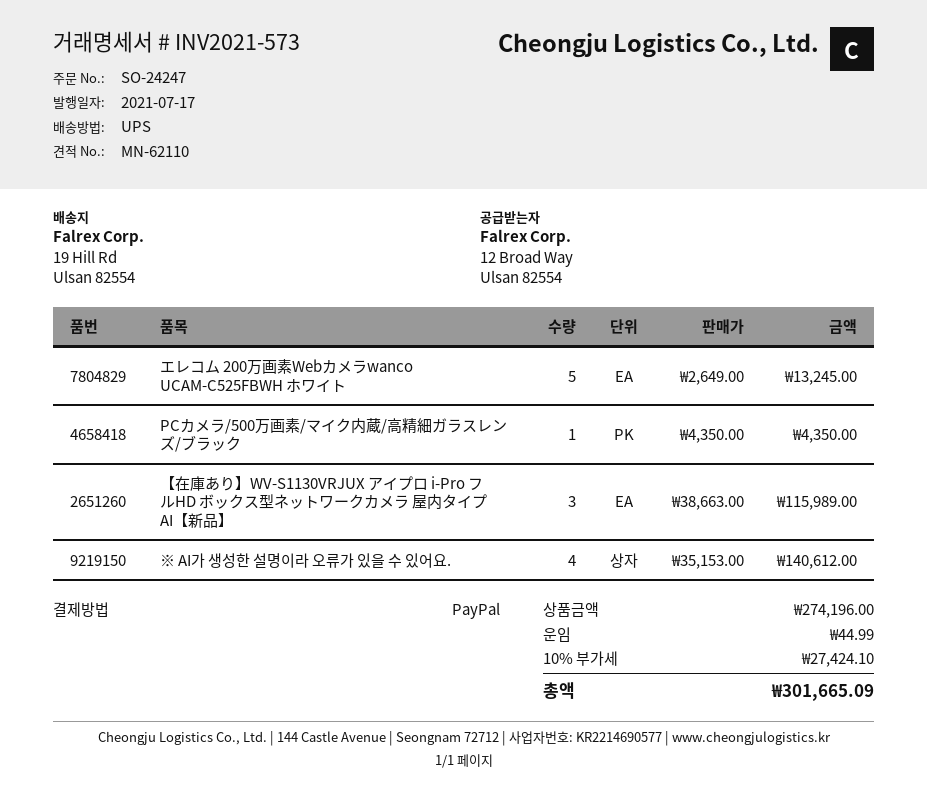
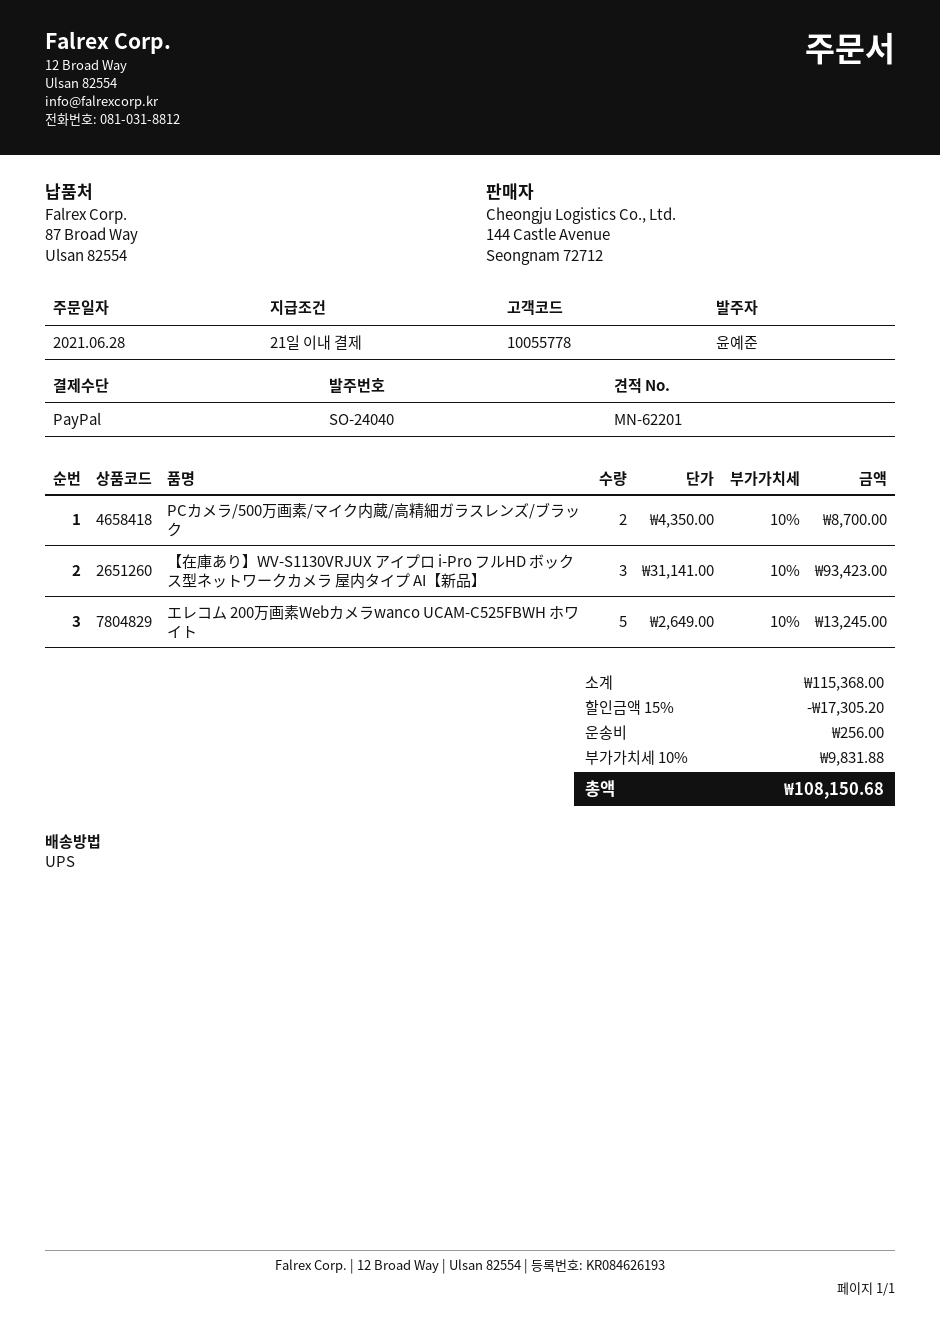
quote number: MN-62110 -> MN-62201
order number: SO-24247 -> SO-24040
ship to: 19 Hill Rd, Ulsan 82554 -> 87 Broad Way, Ulsan 82554
PCカメラ/500万画素/マイク内蔵/高精細ガラスレンズ/ブラック: 1 x 4350.00 = 4350.00 -> 2 x 4350.00 = 8700.00
【在庫あり】WV-S1130VRJUX アイプロ i-Pro フルHD ボックス型ネットワークカメラ 屋内タイプ AI【新品】: 3 x 38663.00 = 115989.00 -> 3 x 31141.00 = 93423.00
※ AI가 생성한 설명이라 오류가 있을 수 있어요.: 4 x 35153.00 = 140612.00 -> none
subtotal: 274196.00 -> 115368.00
discount: none -> 15% = 17305.20
shipping: 44.99 -> 256.00
tax: 10% = 27424.10 -> 10% = 9831.88
total: 301665.09 -> 108150.68

